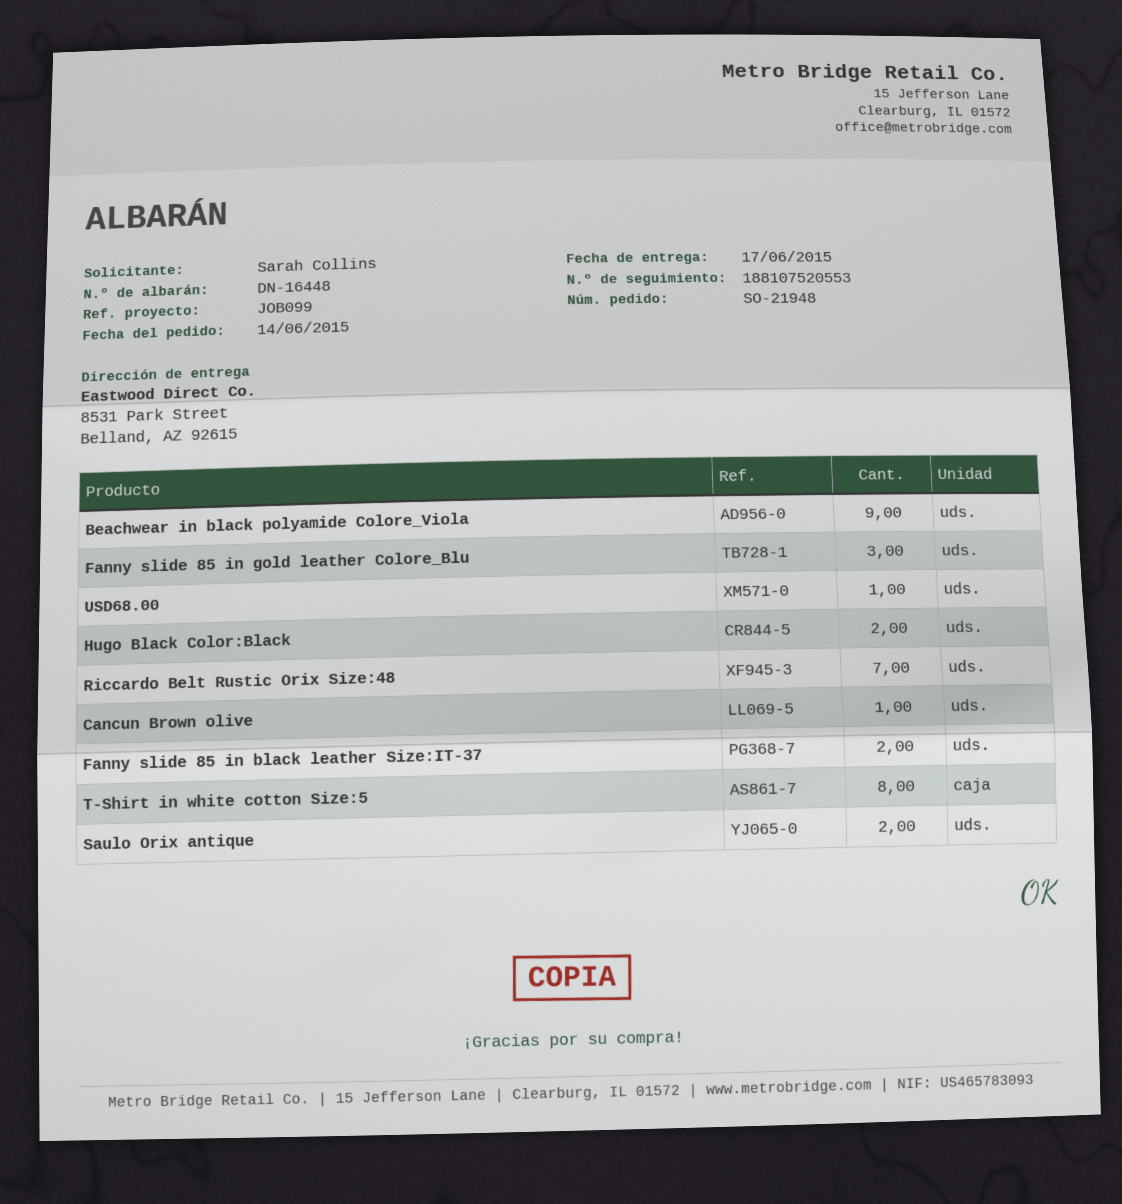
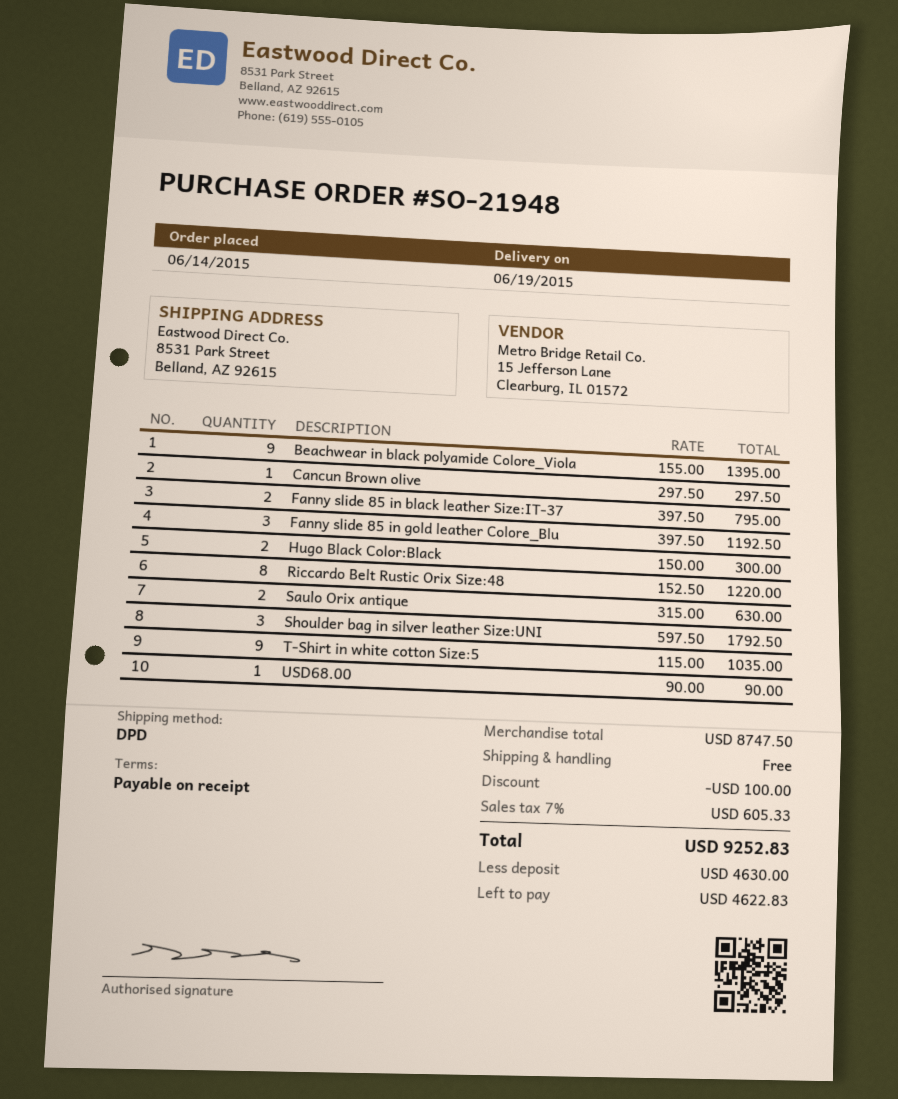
delivery date: 2015-06-17 -> 2015-06-19
Riccardo Belt Rustic Orix Size:48: 7 -> 8
T-Shirt in white cotton Size:5: 8 -> 9
Shoulder bag in silver leather Size:UNI: none -> 3

